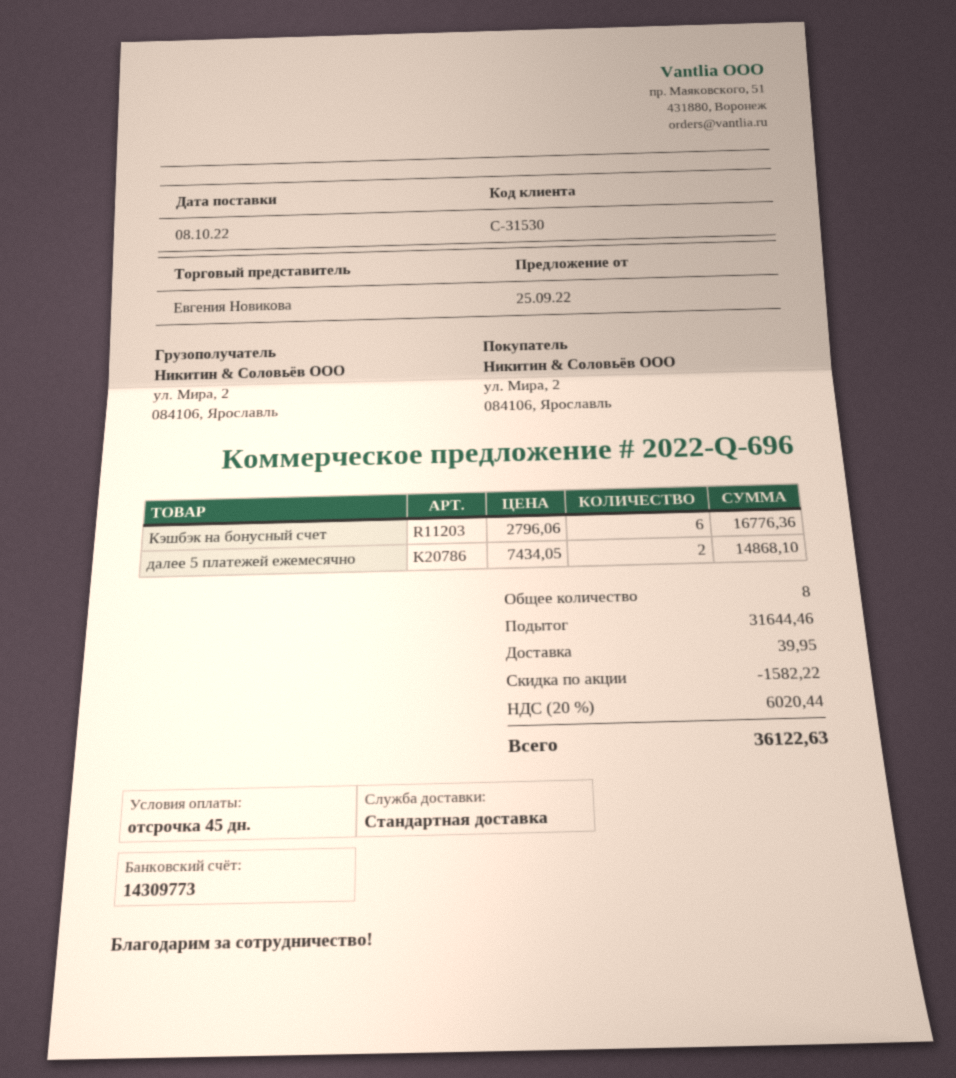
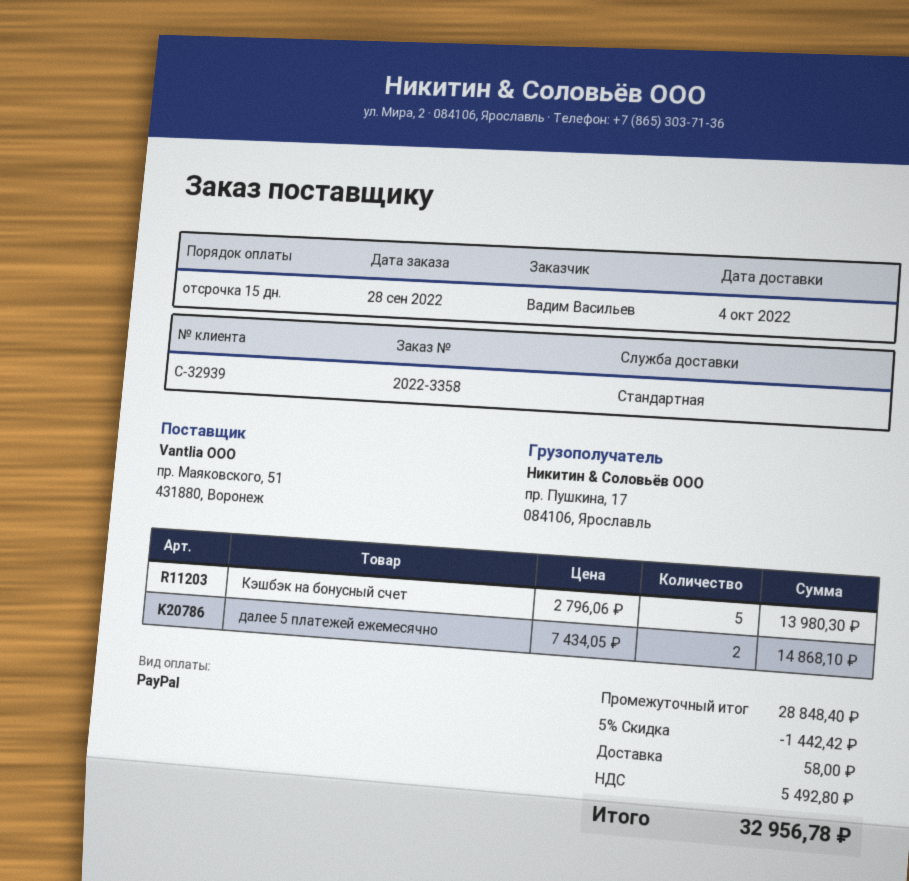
delivery date: 2022-10-08 -> 2022-10-04
payment terms: 45 days -> 15 days
customer number: C-31530 -> C-32939
ship to: ул. Мира, 2, 084106, Ярославль -> пр. Пушкина, 17, 084106, Ярославль
Кэшбэк на бонусный счет: 6 x 2796.06 = 16776.36 -> 5 x 2796.06 = 13980.30
subtotal: 31644.46 -> 28848.40
discount: 1582.22 -> 1442.42
shipping: 39.95 -> 58.00
tax: 6020.44 -> 5492.80
total: 36122.63 -> 32956.78

